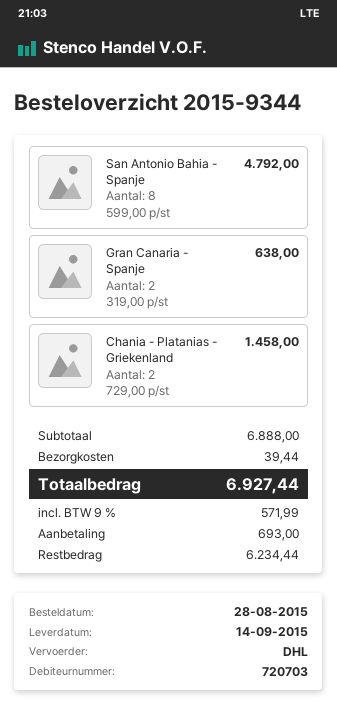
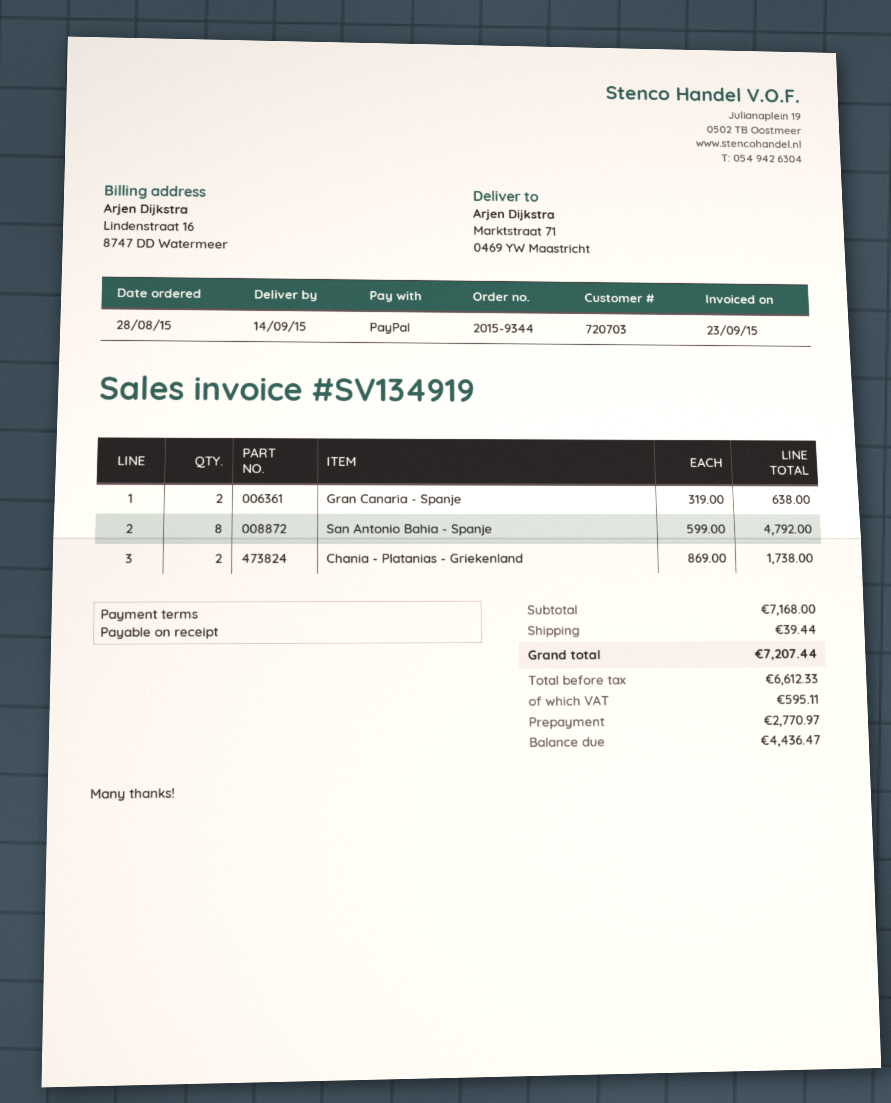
Chania - Platanias - Griekenland: 2 x 729.00 = 1458.00 -> 2 x 869.00 = 1738.00
subtotal: 6888.00 -> 7168.00
tax: 571.99 -> 595.11
total: 6927.44 -> 7207.44
deposit: 693.00 -> 2770.97
balance: 6234.44 -> 4436.47

